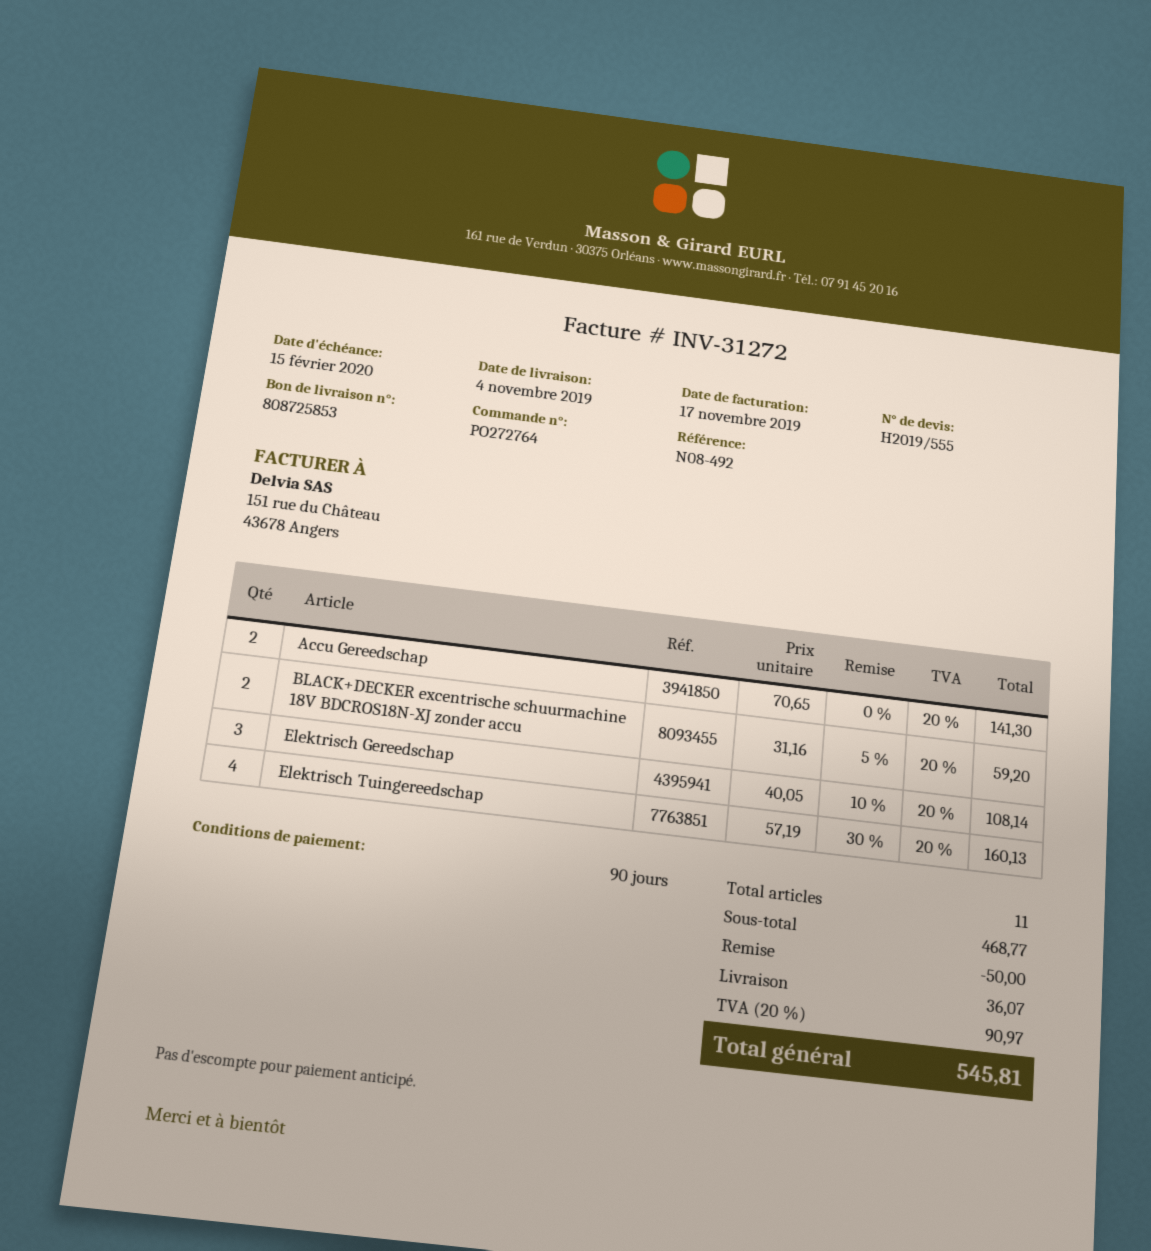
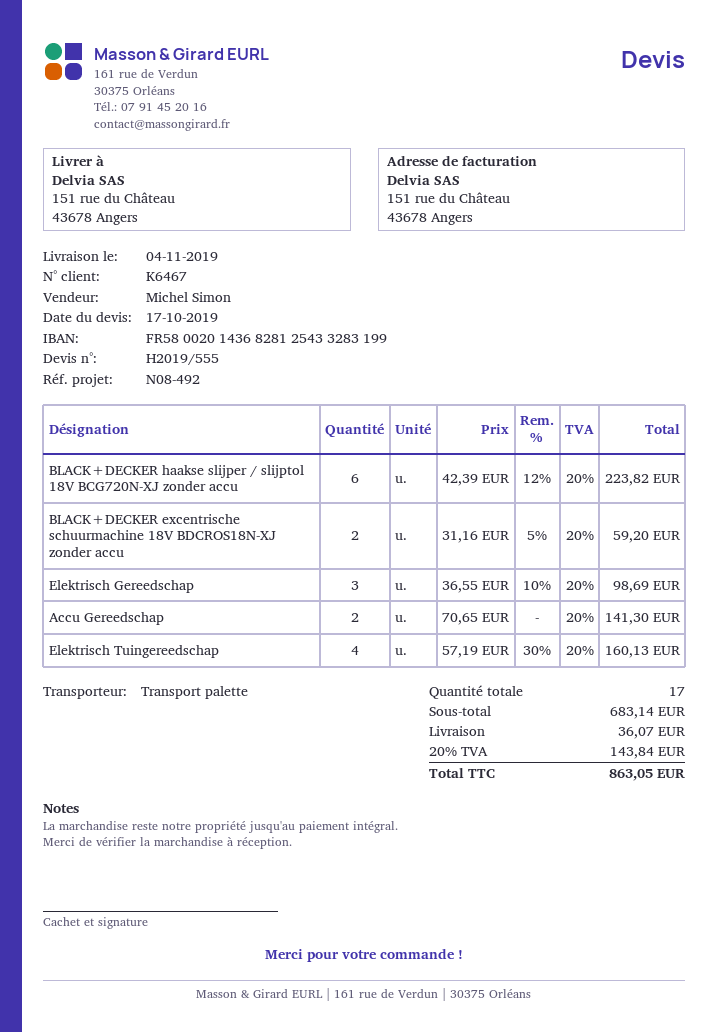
Elektrisch Gereedschap: 3 x 40.05 - 10% = 108.14 -> 3 x 36.55 - 10% = 98.69
BLACK+DECKER haakse slijper / slijptol 18V BCG720N-XJ zonder accu: none -> 6 x 42.39 - 12% = 223.82
total quantity: 11 -> 17
subtotal: 468.77 -> 683.14
discount: 50.00 -> none
tax: 20% = 90.97 -> 20% = 143.84
total: 545.81 -> 863.05

